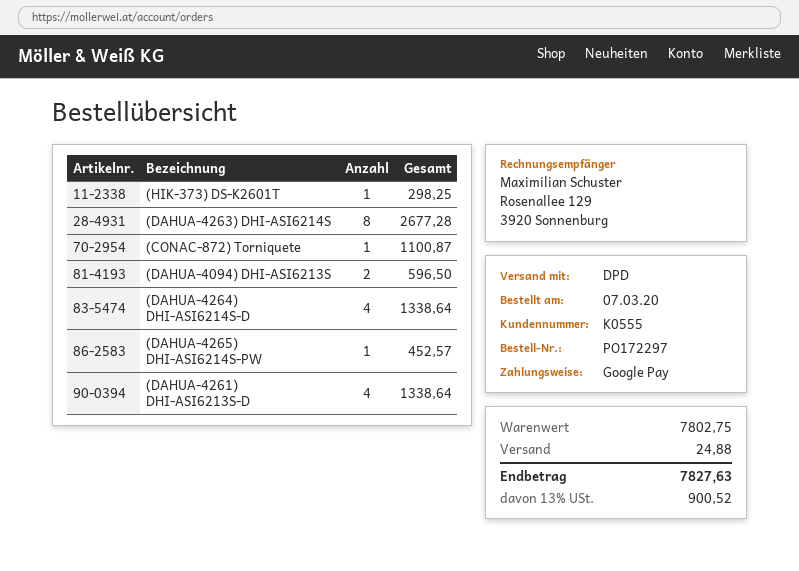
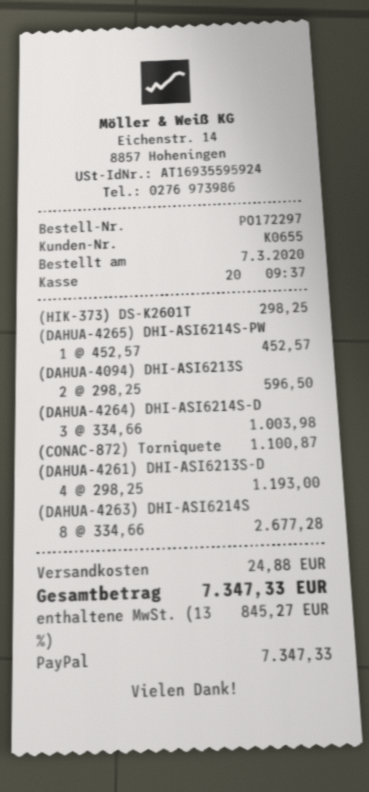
customer number: K0555 -> K0655
payment method: Google Pay -> PayPal
(DAHUA-4264) DHI-ASI6214S-D: 4 for 1338.64 -> 3 for 1003.98
(DAHUA-4261) DHI-ASI6213S-D: 4 for 1338.64 -> 4 for 1193.00
tax: 13% = 900.52 -> 13% = 845.27
total: 7827.63 -> 7347.33

